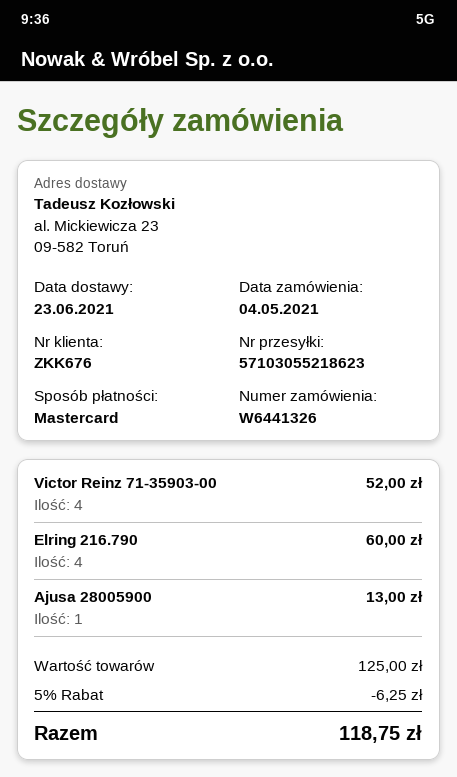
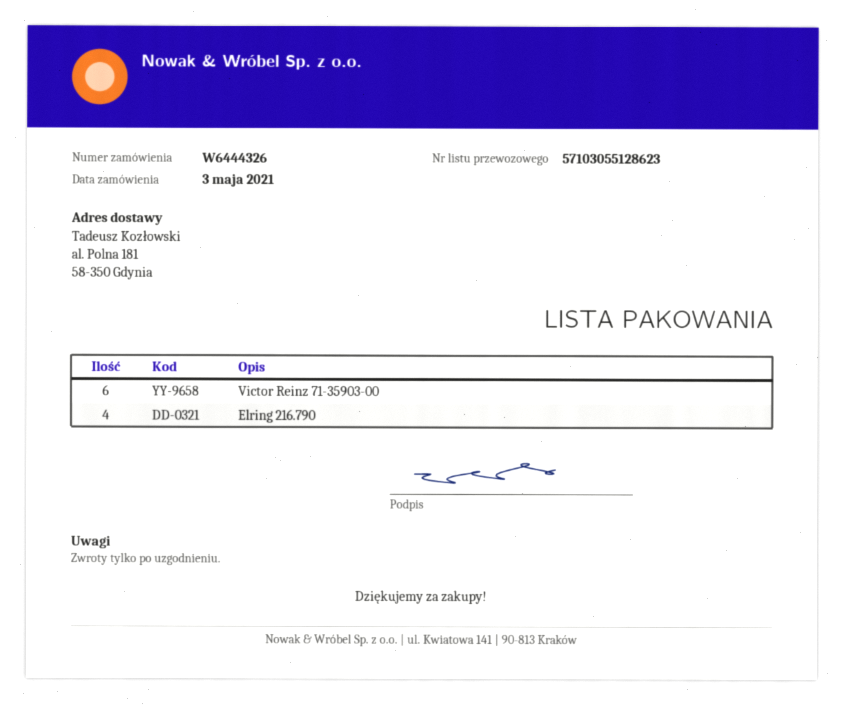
order number: W6441326 -> W6444326
order date: 2021-05-04 -> 2021-05-03
tracking number: 57103055218623 -> 57103055128623
ship to: al. Mickiewicza 23, 09-582 Toruń -> al. Polna 181, 58-350 Gdynia
Victor Reinz 71-35903-00: 4 -> 6
Ajusa 28005900: 1 -> none

